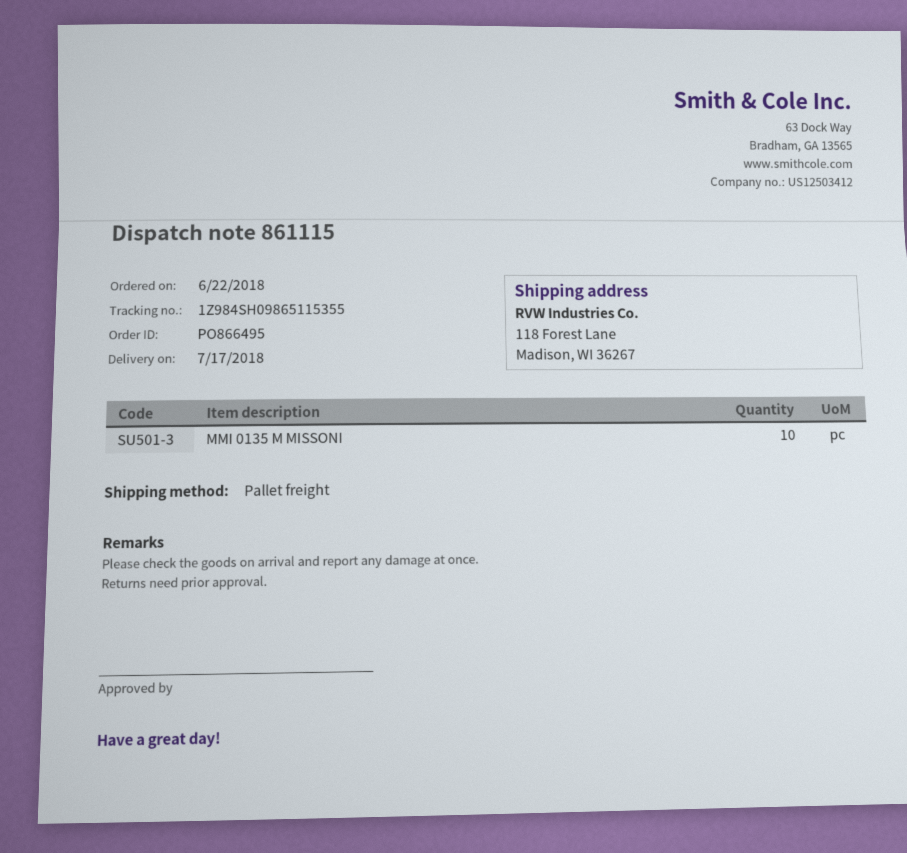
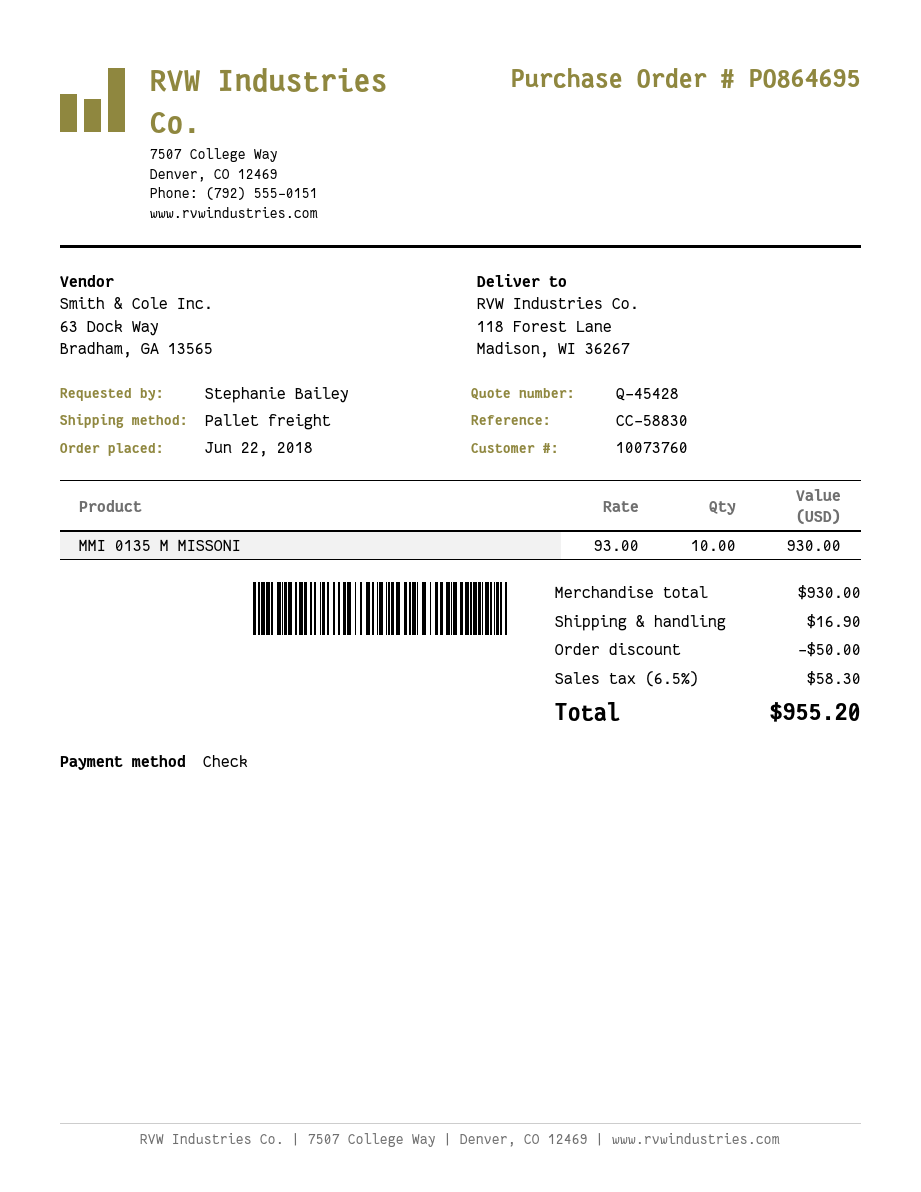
order number: PO866495 -> PO864695

